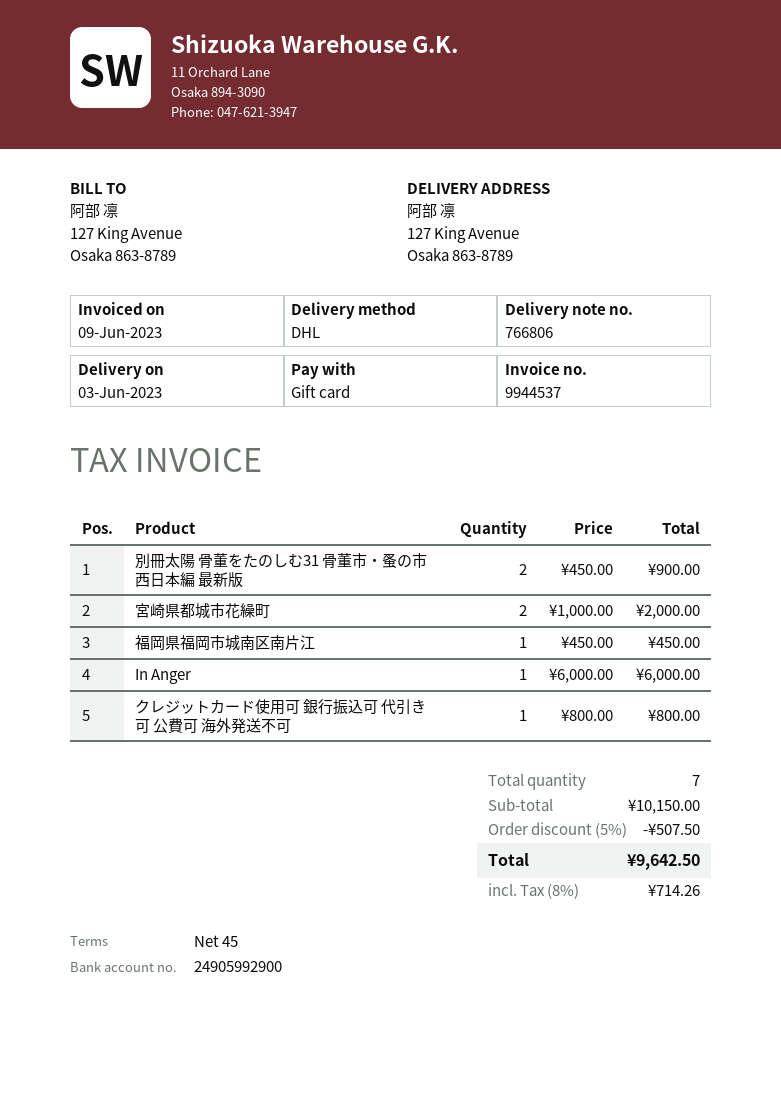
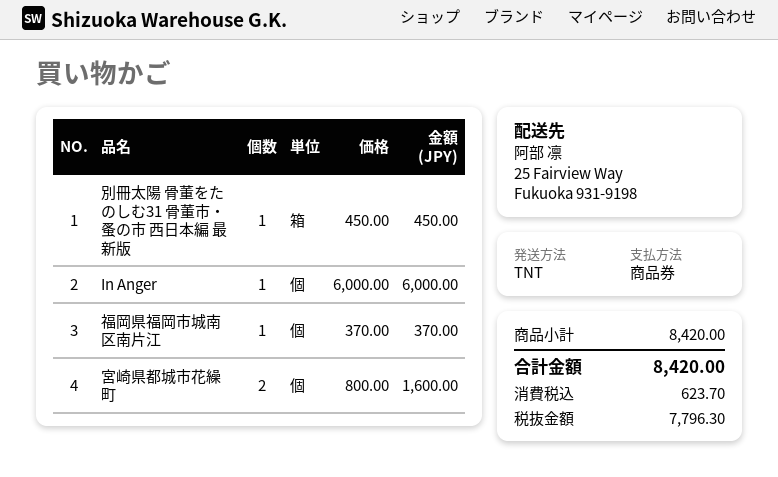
shipping method: DHL -> TNT
ship to: 127 King Avenue, Osaka 863-8789 -> 25 Fairview Way, Fukuoka 931-9198
別冊太陽 骨董をたのしむ31 骨董市・蚤の市 西日本編 最新版: 2 x 450.00 = 900.00 -> 1 x 450.00 = 450.00
宮崎県都城市花繰町: 2 x 1000.00 = 2000.00 -> 2 x 800.00 = 1600.00
福岡県福岡市城南区南片江: 1 x 450.00 = 450.00 -> 1 x 370.00 = 370.00
クレジットカード使用可 銀行振込可 代引き可 公費可 海外発送不可: 1 x 800.00 = 800.00 -> none
subtotal: 10150.00 -> 8420.00
discount: 5% = 507.50 -> none
tax: 714.26 -> 623.70
total: 9642.50 -> 8420.00

